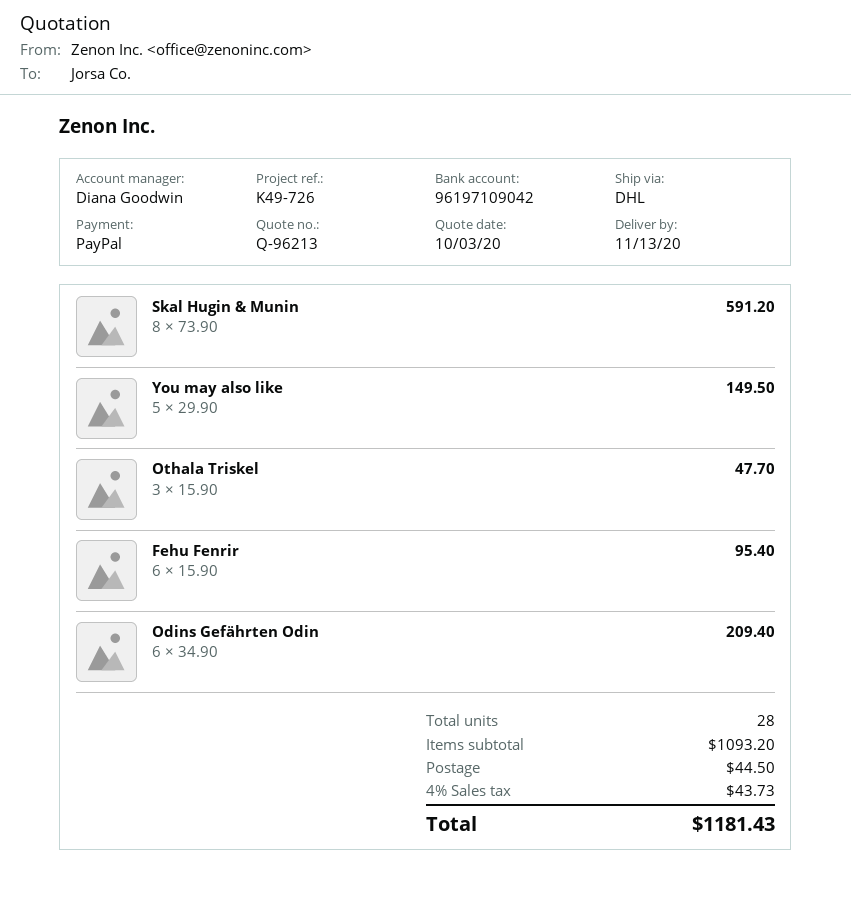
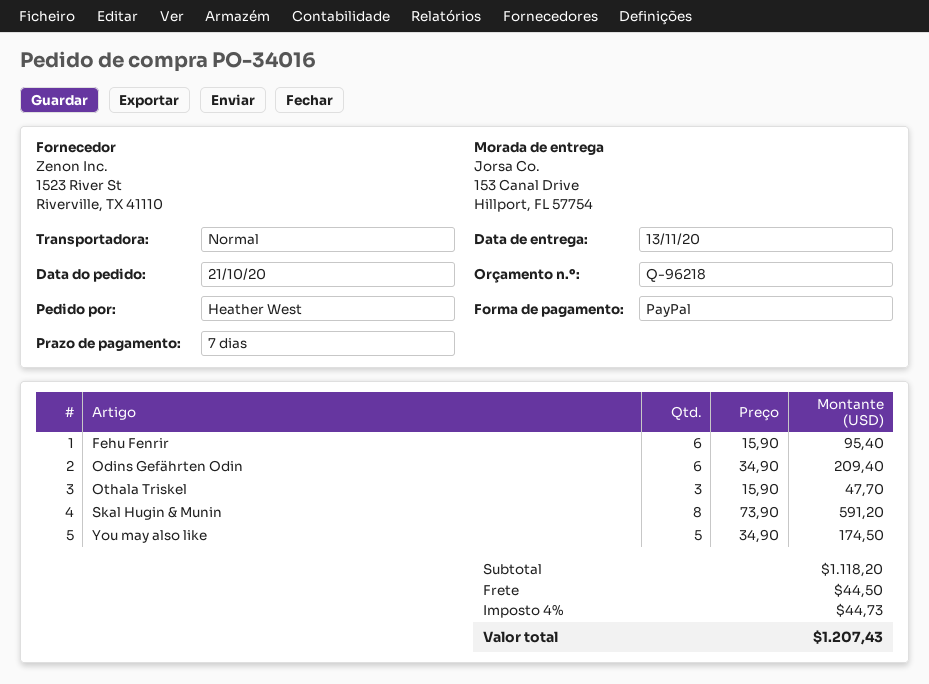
quote number: Q-96213 -> Q-96218
shipping method: DHL -> standard
You may also like: 5 x 29.90 = 149.50 -> 5 x 34.90 = 174.50
subtotal: 1093.20 -> 1118.20
tax: 4% = 43.73 -> 4% = 44.73
total: 1181.43 -> 1207.43

